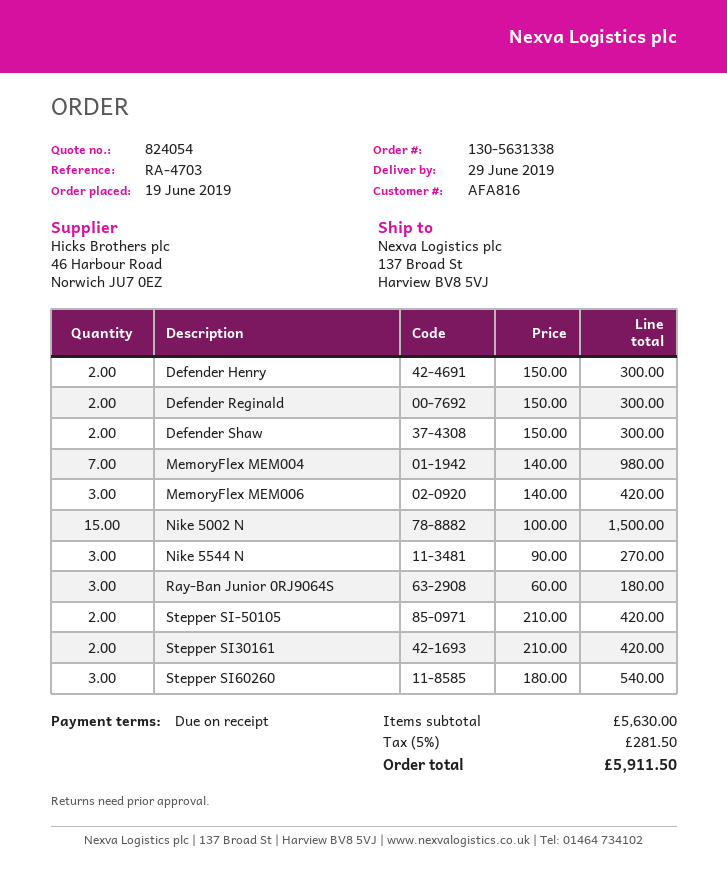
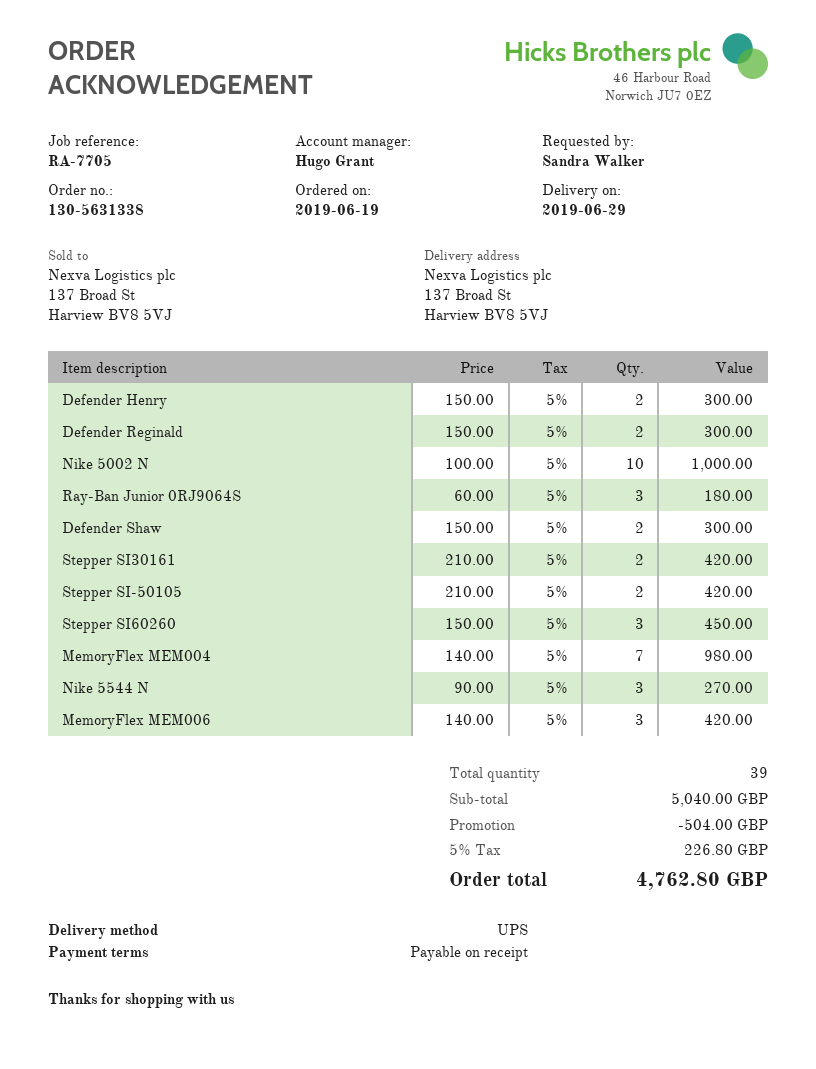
reference: RA-4703 -> RA-7705
Nike 5002 N: 15 x 100.00 = 1500.00 -> 10 x 100.00 = 1000.00
Stepper SI60260: 3 x 180.00 = 540.00 -> 3 x 150.00 = 450.00
subtotal: 5630.00 -> 5040.00
discount: none -> 504.00
tax: 5% = 281.50 -> 5% = 226.80
total: 5911.50 -> 4762.80

